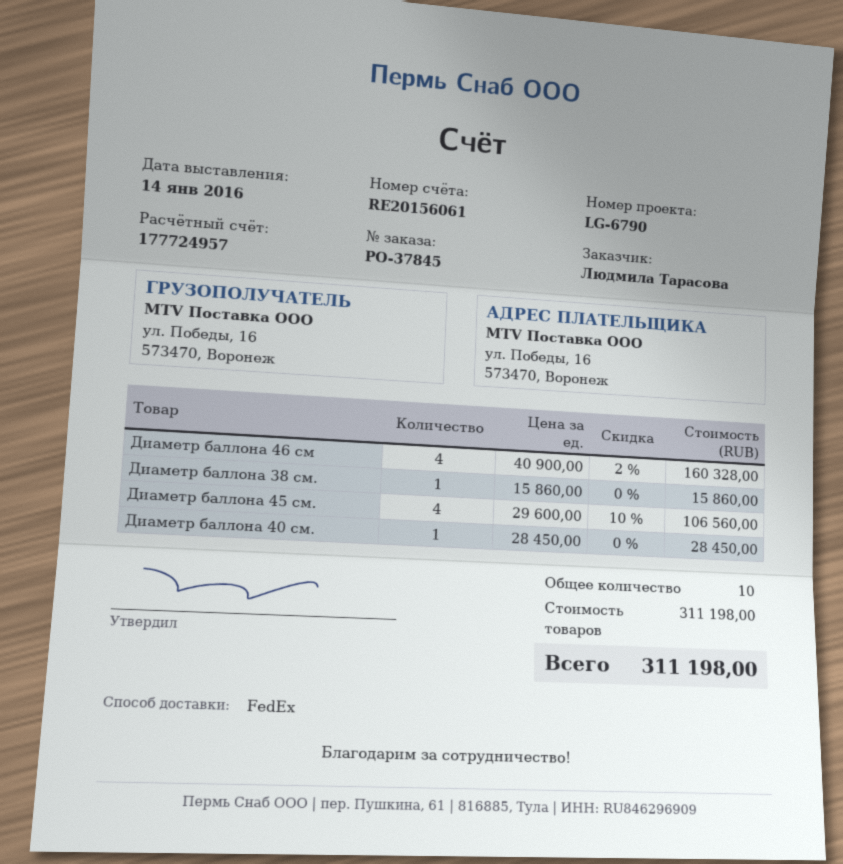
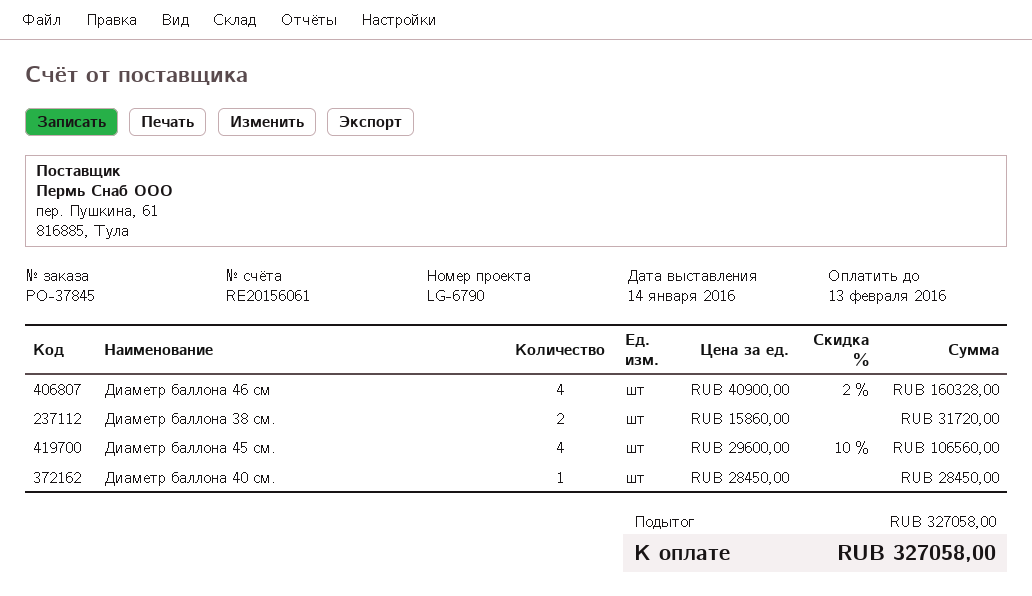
Диаметр баллона 38 см.: 1 x 15860.00 = 15860.00 -> 2 x 15860.00 = 31720.00
subtotal: 311198.00 -> 327058.00
total: 311198.00 -> 327058.00

